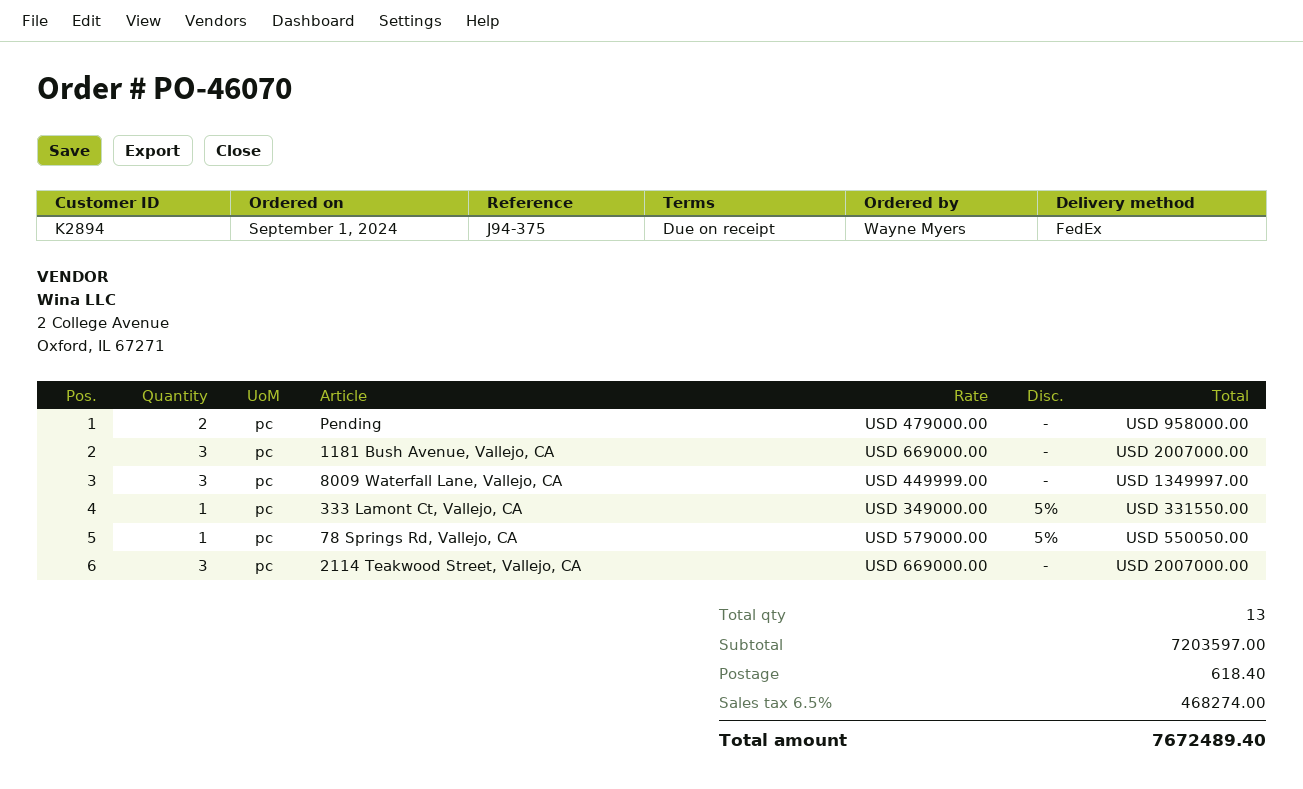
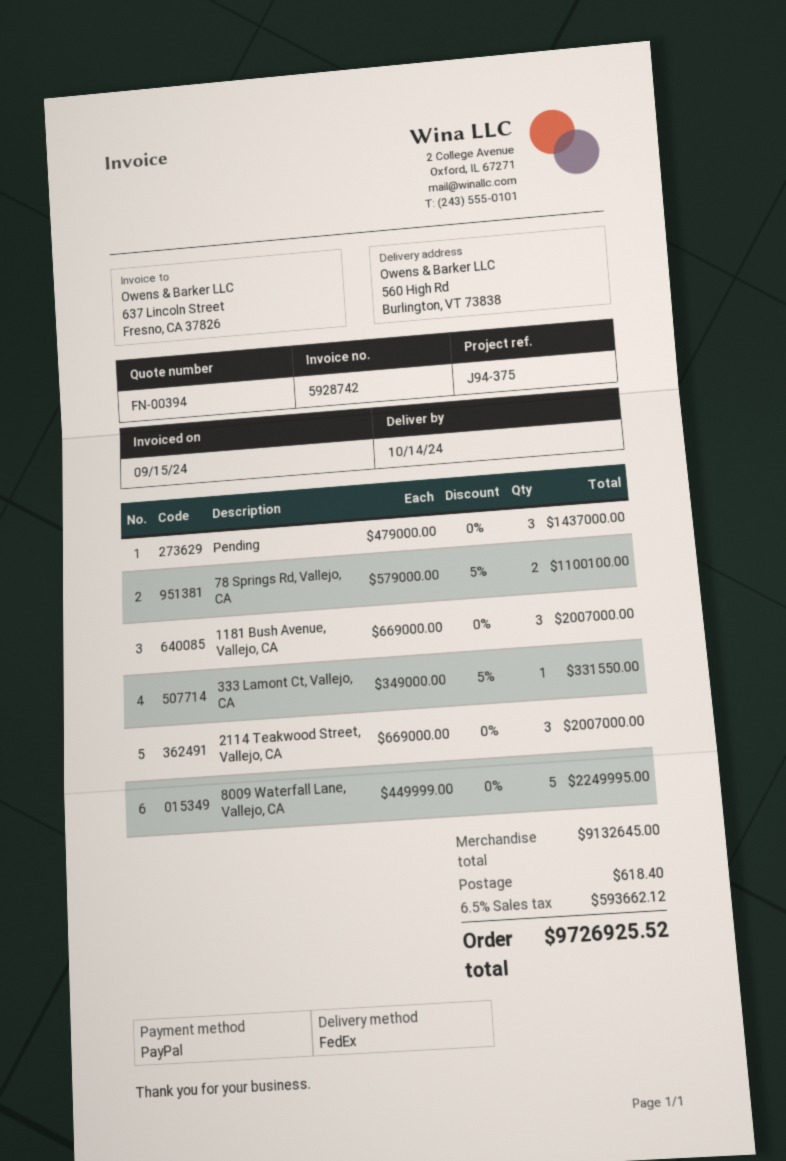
Pending: 2 x 479000.00 = 958000.00 -> 3 x 479000.00 = 1437000.00
8009 Waterfall Lane, Vallejo, CA: 3 x 449999.00 = 1349997.00 -> 5 x 449999.00 = 2249995.00
78 Springs Rd, Vallejo, CA: 1 x 579000.00 - 5% = 550050.00 -> 2 x 579000.00 - 5% = 1100100.00
subtotal: 7203597.00 -> 9132645.00
tax: 6.5% = 468274.00 -> 6.5% = 593662.12
total: 7672489.40 -> 9726925.52

